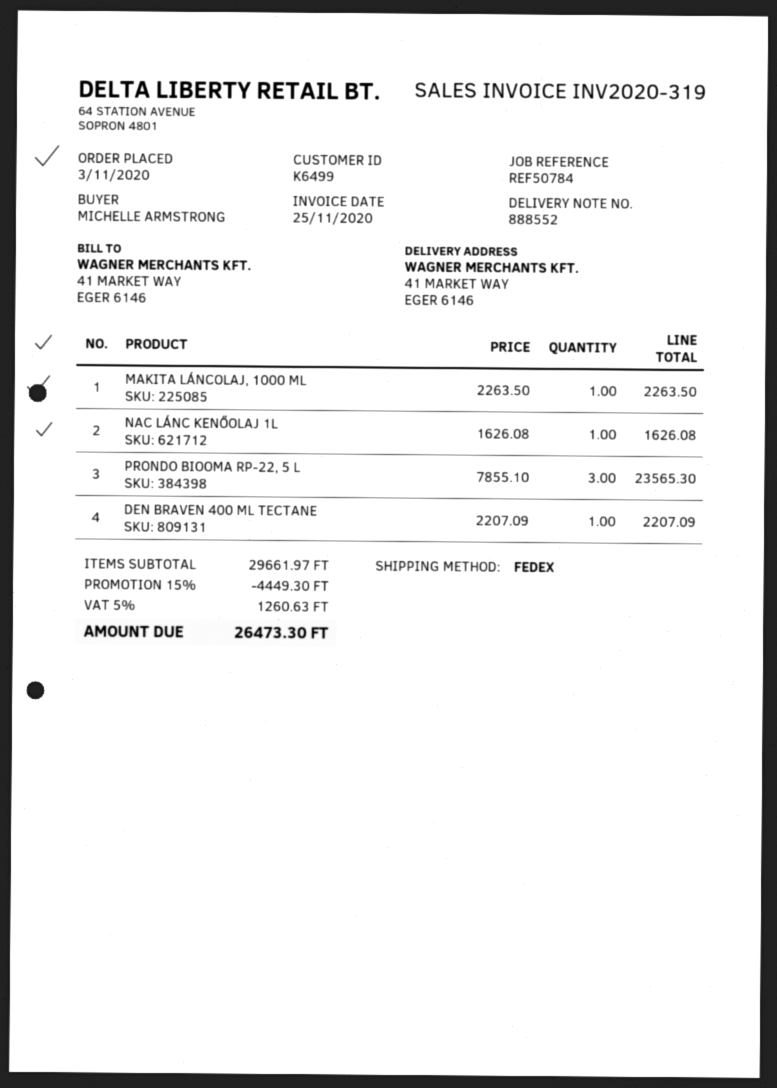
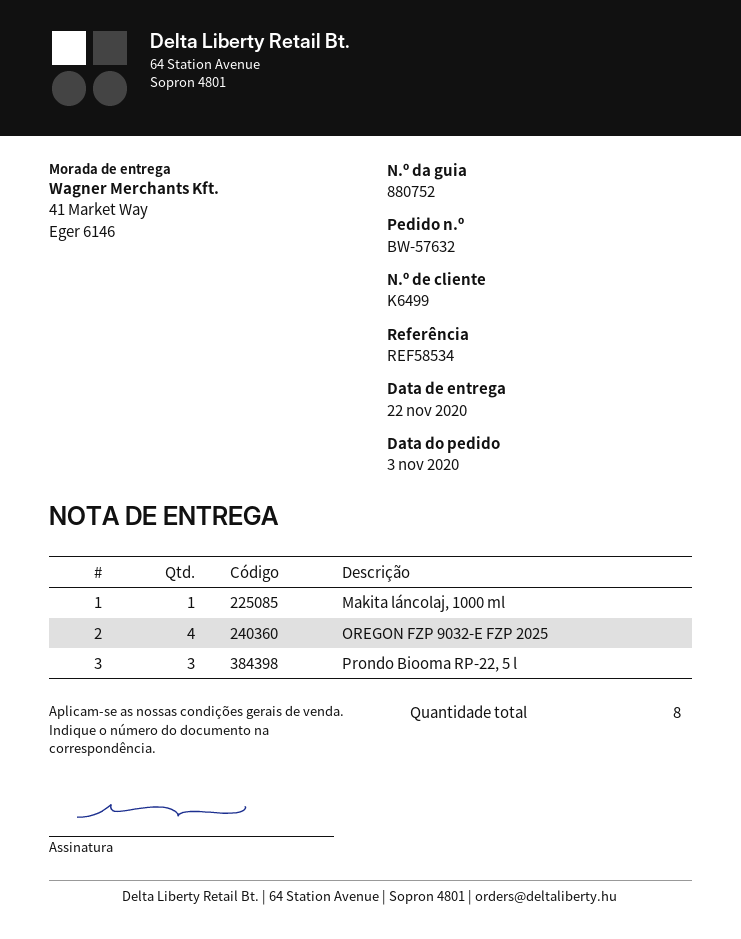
delivery note number: 888552 -> 880752
reference: REF50784 -> REF58534
NAC LÁNC KENŐOLAJ 1L: 1 -> none
DEN BRAVEN 400 ML TECTANE: 1 -> none
OREGON FZP 9032-E FZP 2025: none -> 4

